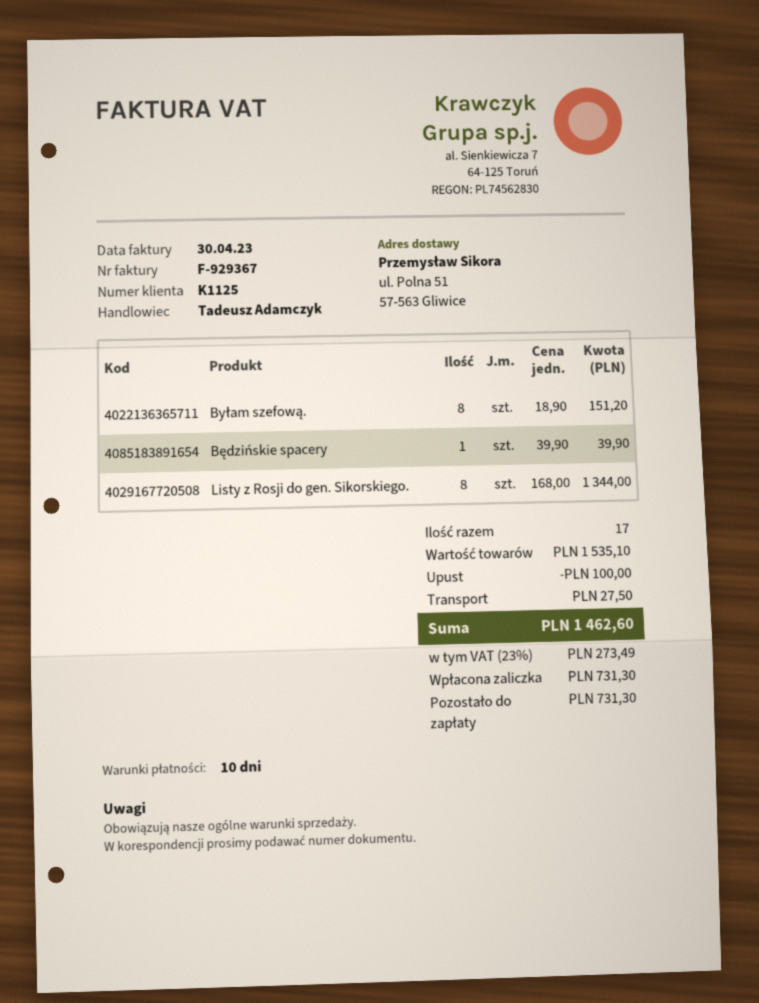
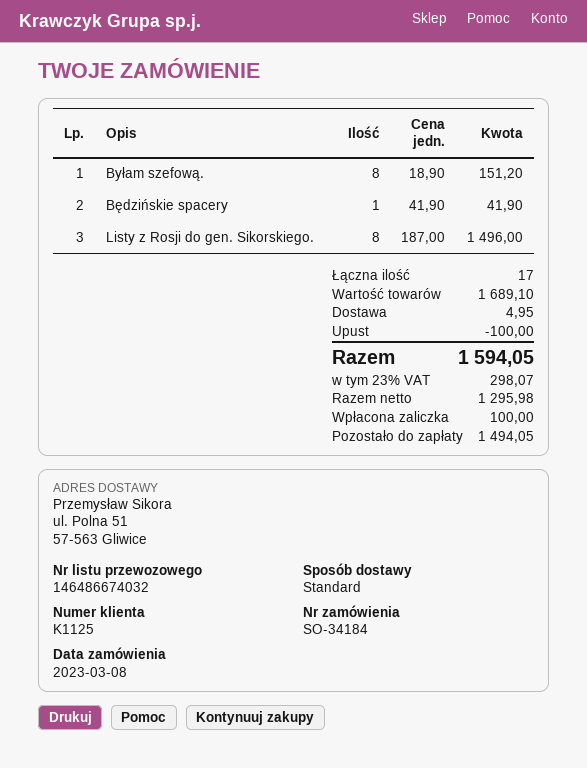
Będzińskie spacery: 1 x 39.90 = 39.90 -> 1 x 41.90 = 41.90
Listy z Rosji do gen. Sikorskiego.: 8 x 168.00 = 1344.00 -> 8 x 187.00 = 1496.00
subtotal: 1535.10 -> 1689.10
shipping: 27.50 -> 4.95
tax: 23% = 273.49 -> 23% = 298.07
total: 1462.60 -> 1594.05
deposit: 731.30 -> 100.00
balance: 731.30 -> 1494.05

